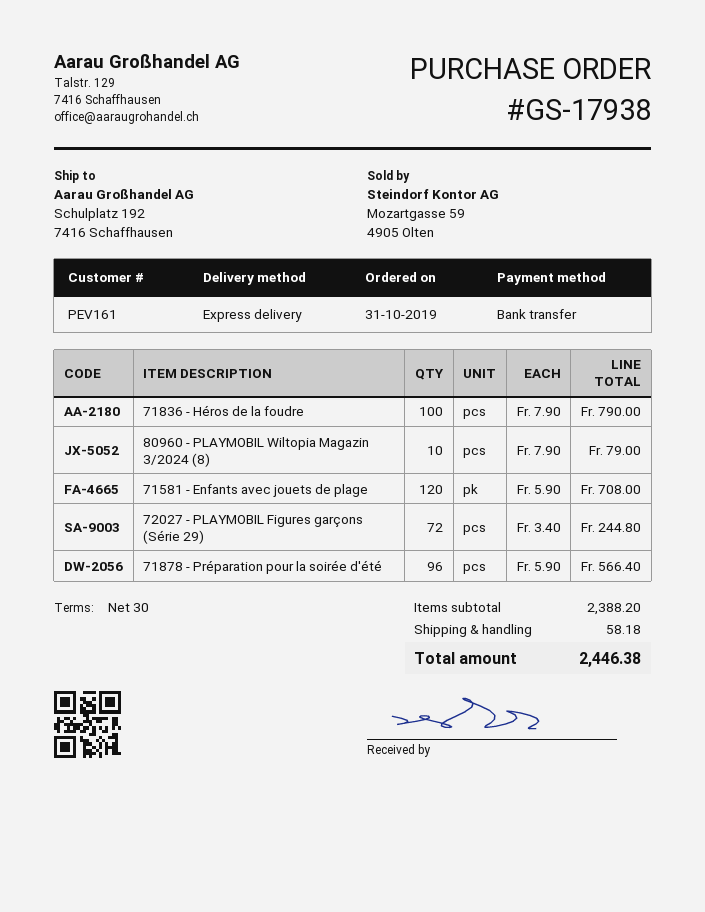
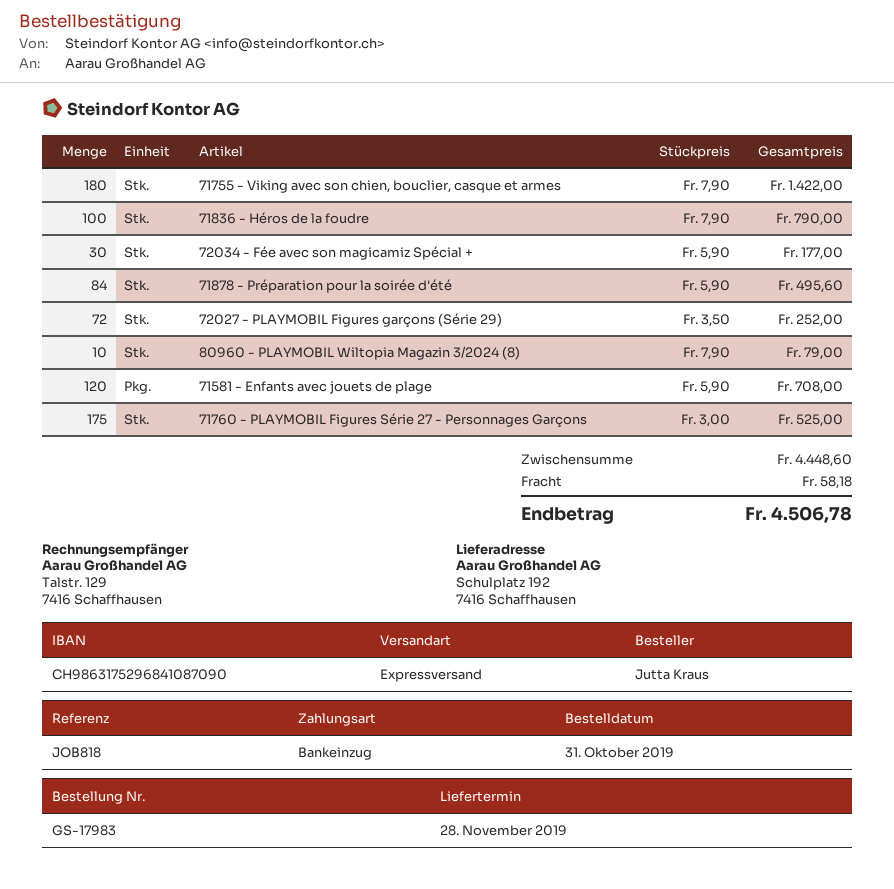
order number: GS-17938 -> GS-17983
payment method: bank transfer -> direct debit
72027 - PLAYMOBIL Figures garçons (Série 29): 72 x 3.40 = 244.80 -> 72 x 3.50 = 252.00
71878 - Préparation pour la soirée d'été: 96 x 5.90 = 566.40 -> 84 x 5.90 = 495.60
71755 - Viking avec son chien, bouclier, casque et armes: none -> 180 x 7.90 = 1422.00
72034 - Fée avec son magicamiz Spécial +: none -> 30 x 5.90 = 177.00
71760 - PLAYMOBIL Figures Série 27 - Personnages Garçons: none -> 175 x 3.00 = 525.00
subtotal: 2388.20 -> 4448.60
total: 2446.38 -> 4506.78

